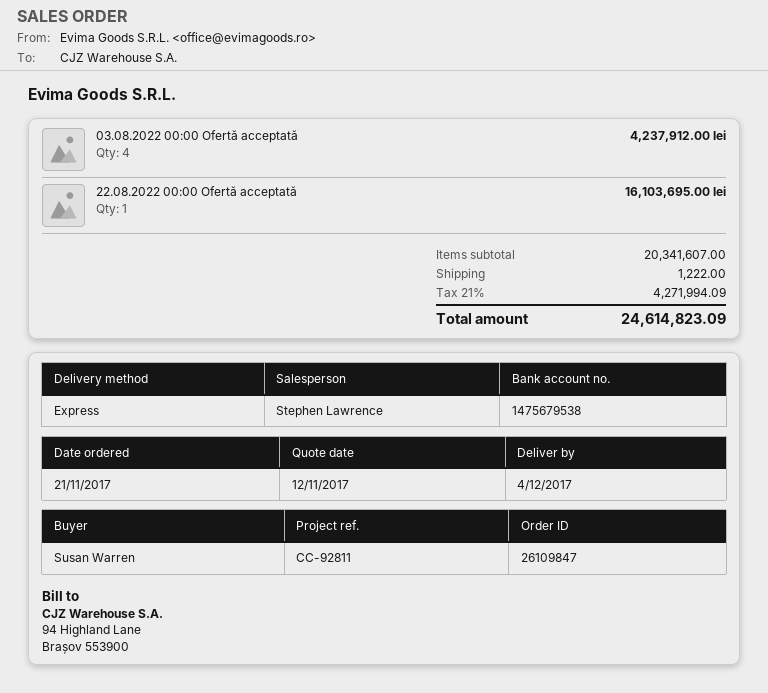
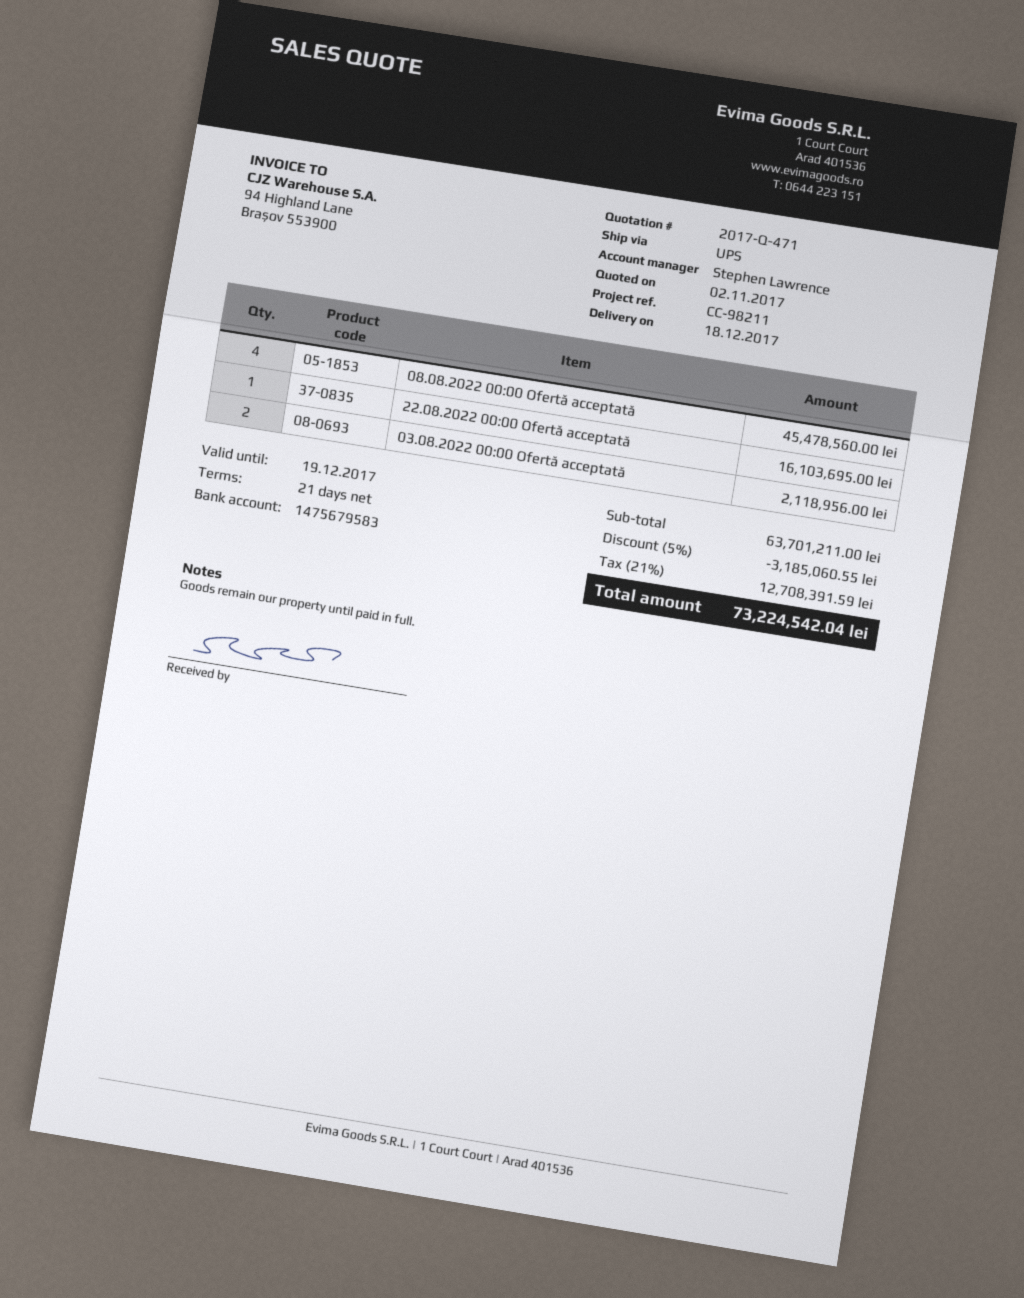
quote date: 2017-11-12 -> 2017-11-02
delivery date: 2017-12-04 -> 2017-12-18
reference: CC-92811 -> CC-98211
bank account: 1475679538 -> 1475679583
shipping method: express -> UPS
03.08.2022 00:00 Ofertă acceptată: 4 for 4237912.00 -> 2 for 2118956.00
08.08.2022 00:00 Ofertă acceptată: none -> 4 for 45478560.00
subtotal: 20341607.00 -> 63701211.00
discount: none -> 5% = 3185060.55
shipping: 1222.00 -> none
tax: 21% = 4271994.09 -> 21% = 12708391.59
total: 24614823.09 -> 73224542.04

